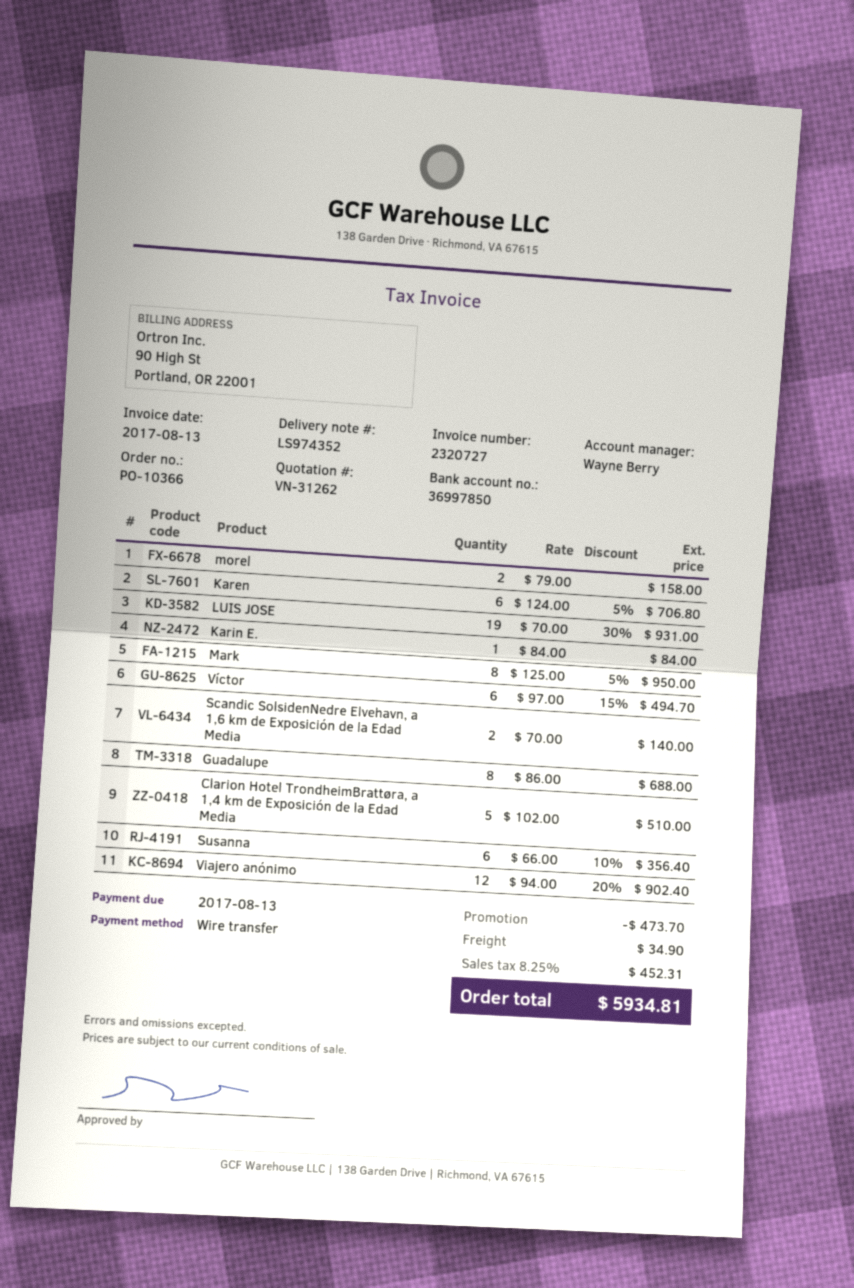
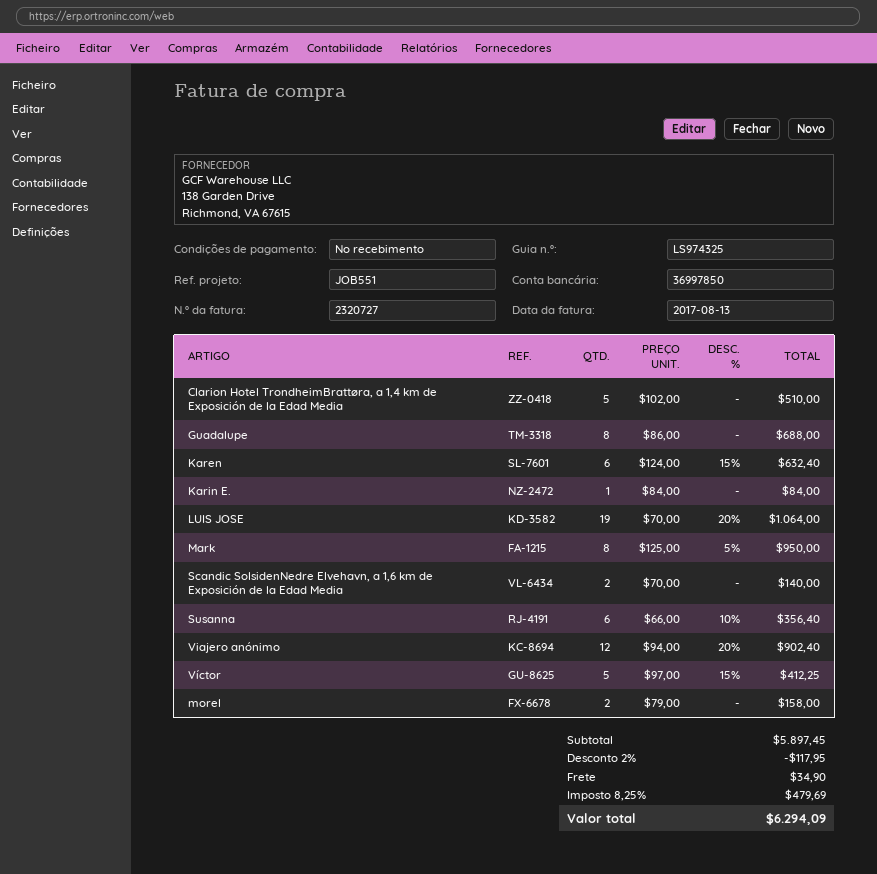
delivery note number: LS974352 -> LS974325
Karen: 6 x 124.00 - 5% = 706.80 -> 6 x 124.00 - 15% = 632.40
LUIS JOSE: 19 x 70.00 - 30% = 931.00 -> 19 x 70.00 - 20% = 1064.00
Víctor: 6 x 97.00 - 15% = 494.70 -> 5 x 97.00 - 15% = 412.25
discount: 473.70 -> 117.95
tax: 8.25% = 452.31 -> 8.25% = 479.69
total: 5934.81 -> 6294.09

